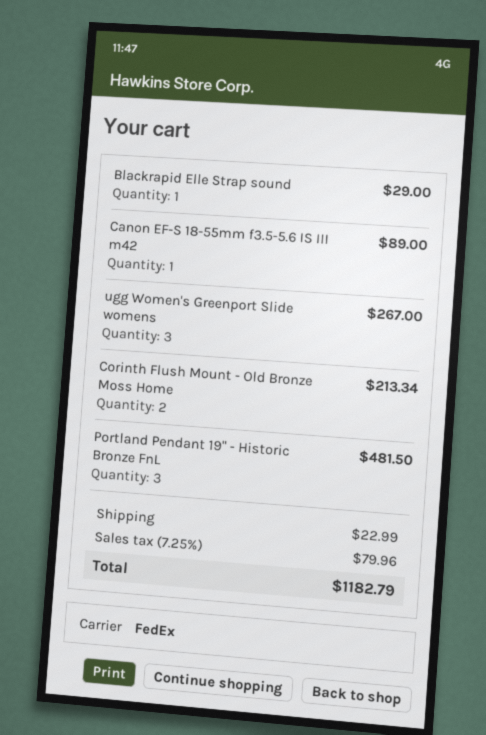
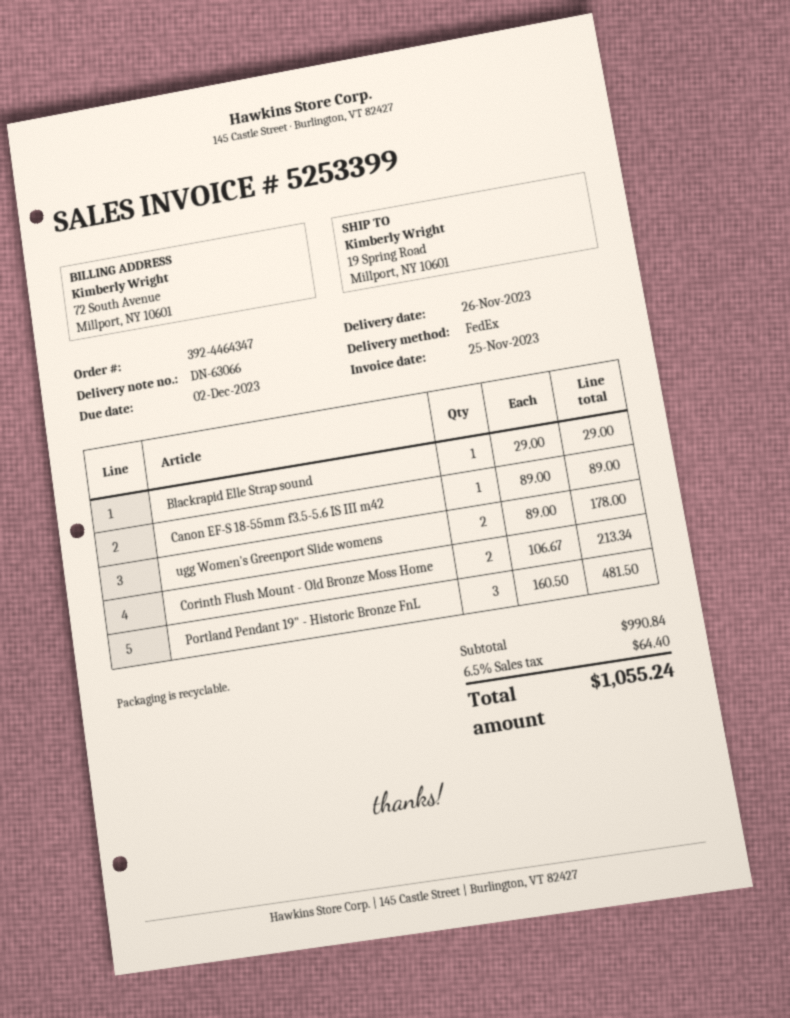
ugg Women's Greenport Slide womens: 3 for 267.00 -> 2 for 178.00
shipping: 22.99 -> none
tax: 7.25% = 79.96 -> 6.5% = 64.40
total: 1182.79 -> 1055.24

